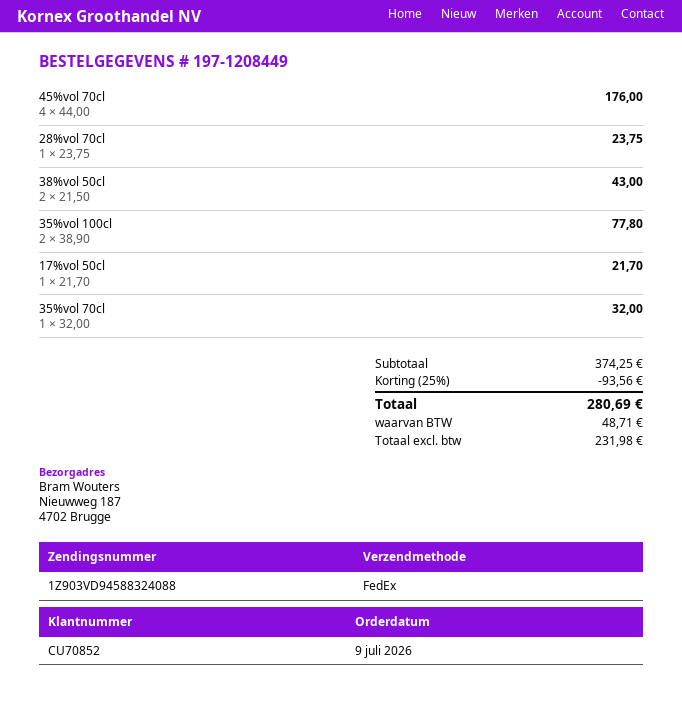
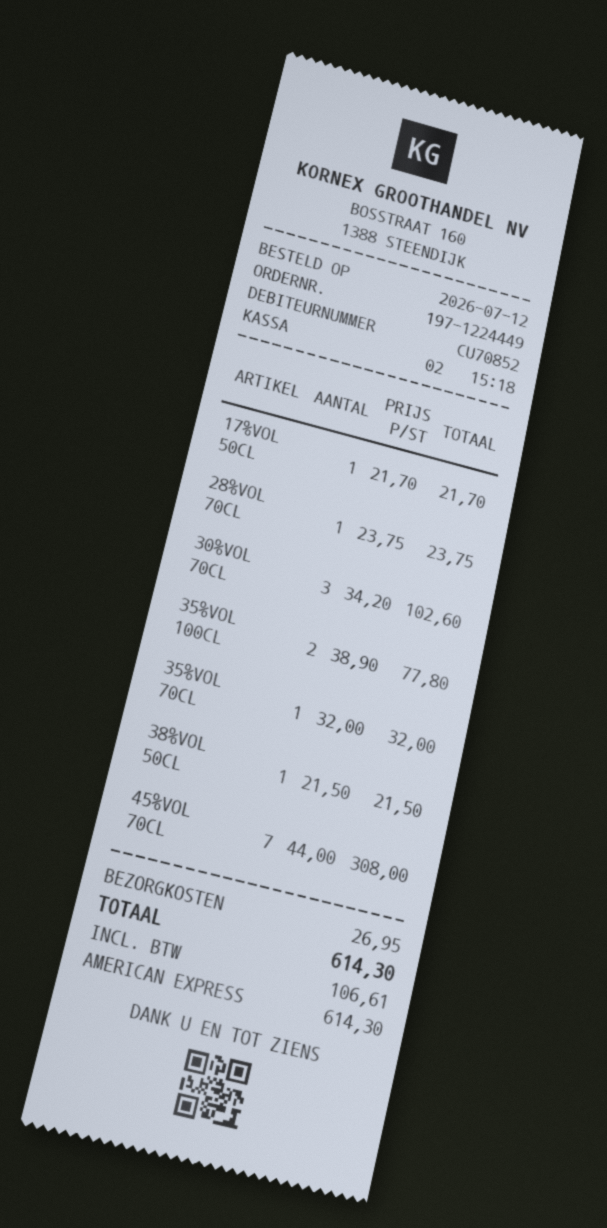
order number: 197-1208449 -> 197-1224449
order date: 2026-07-09 -> 2026-07-12
45%vol 70cl: 4 x 44.00 = 176.00 -> 7 x 44.00 = 308.00
38%vol 50cl: 2 x 21.50 = 43.00 -> 1 x 21.50 = 21.50
30%VOL 70CL: none -> 3 x 34.20 = 102.60
discount: 25% = 93.56 -> none
shipping: none -> 26.95
tax: 48.71 -> 106.61
total: 280.69 -> 614.30

